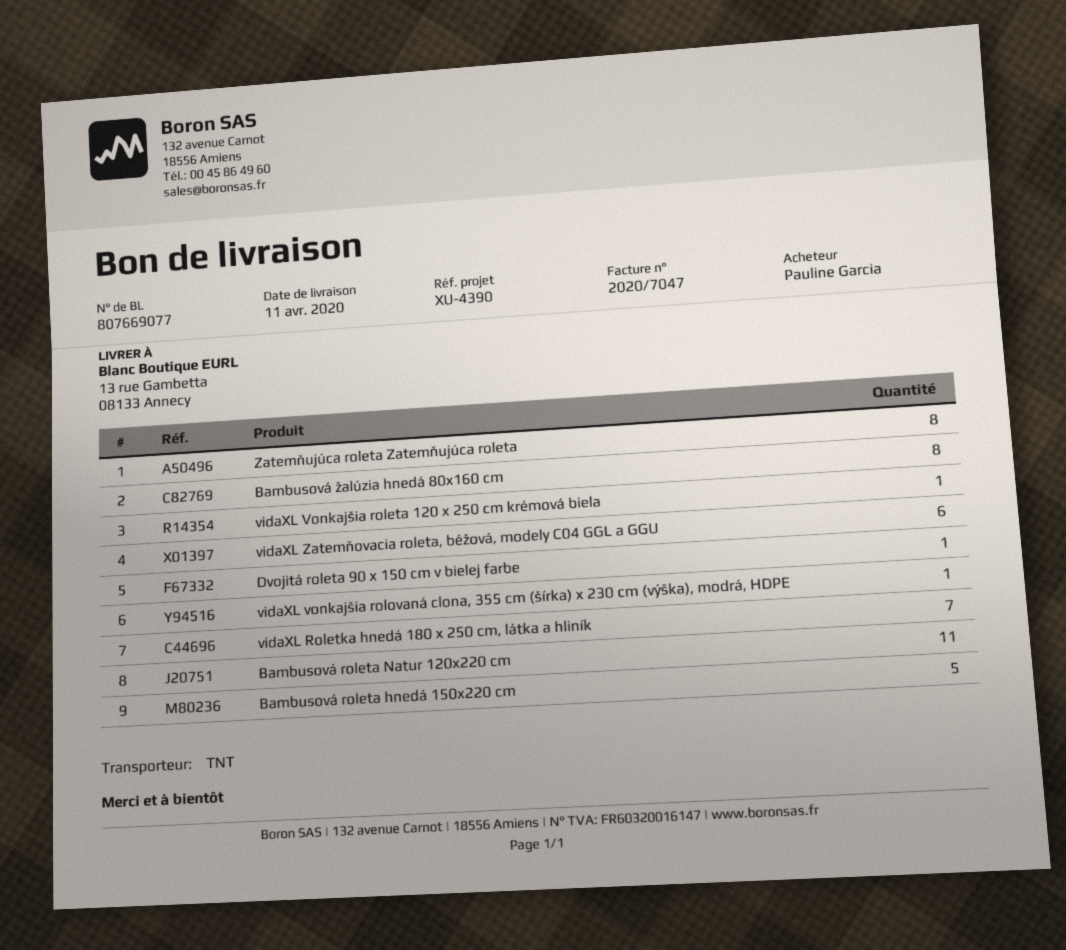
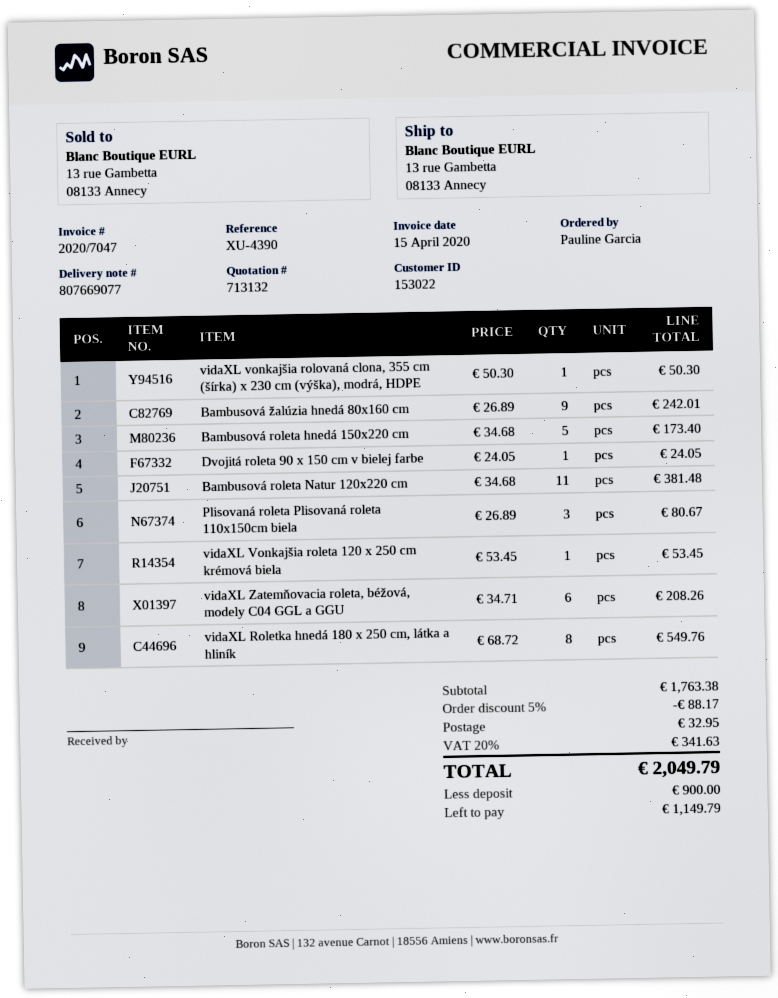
Zatemňujúca roleta Zatemňujúca roleta: 8 -> none
Bambusová žalúzia hnedá 80x160 cm: 8 -> 9
vidaXL Roletka hnedá 180 x 250 cm, látka a hliník: 7 -> 8
Plisovaná roleta Plisovaná roleta 110x150cm biela: none -> 3

